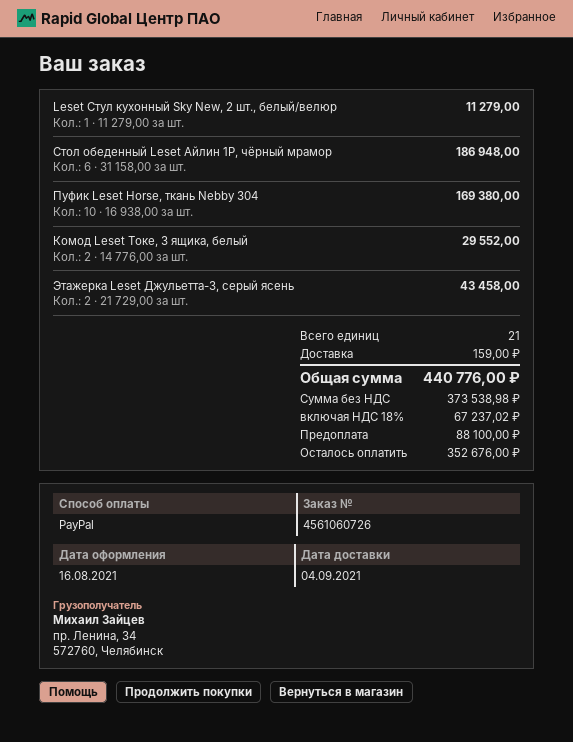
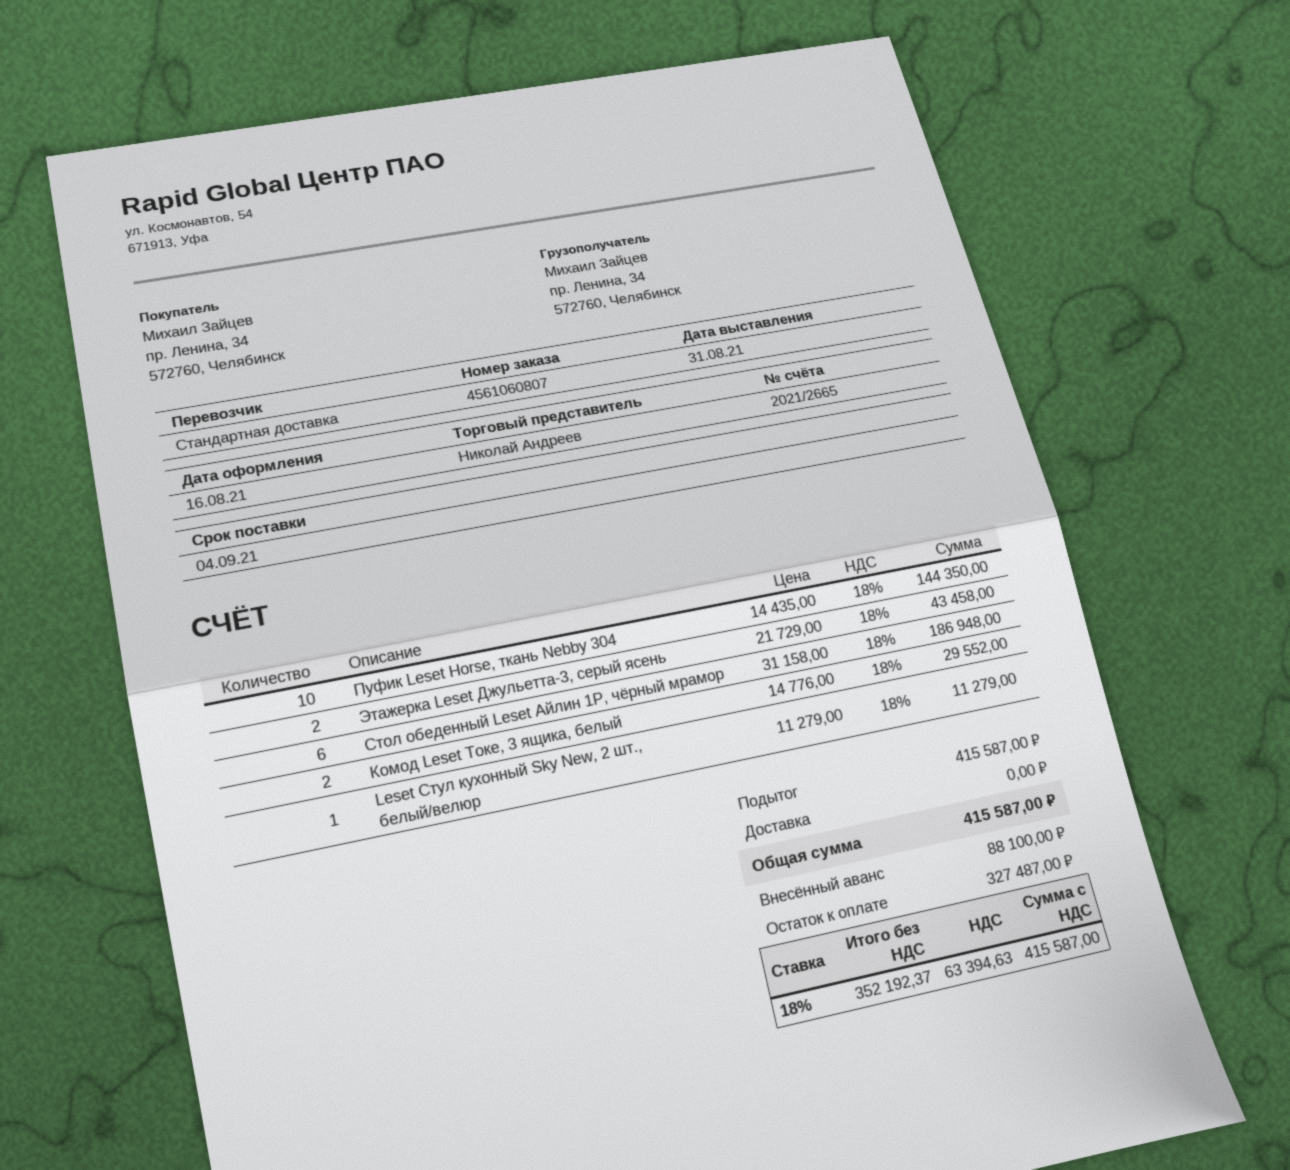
order number: 4561060726 -> 4561060807
Пуфик Leset Horse, ткань Nebby 304: 10 x 16938.00 = 169380.00 -> 10 x 14435.00 = 144350.00
shipping: 159.00 -> 0.00
net: 373538.98 -> 352192.37
tax: 18% = 67237.02 -> 18% = 63394.63
total: 440776.00 -> 415587.00
balance: 352676.00 -> 327487.00

